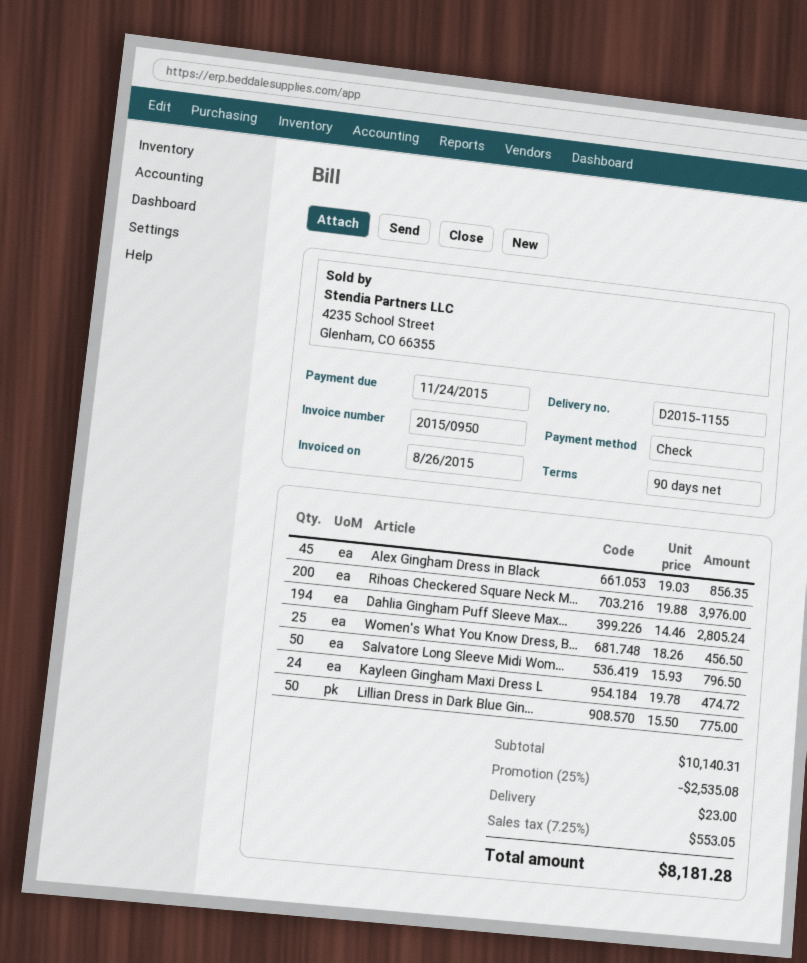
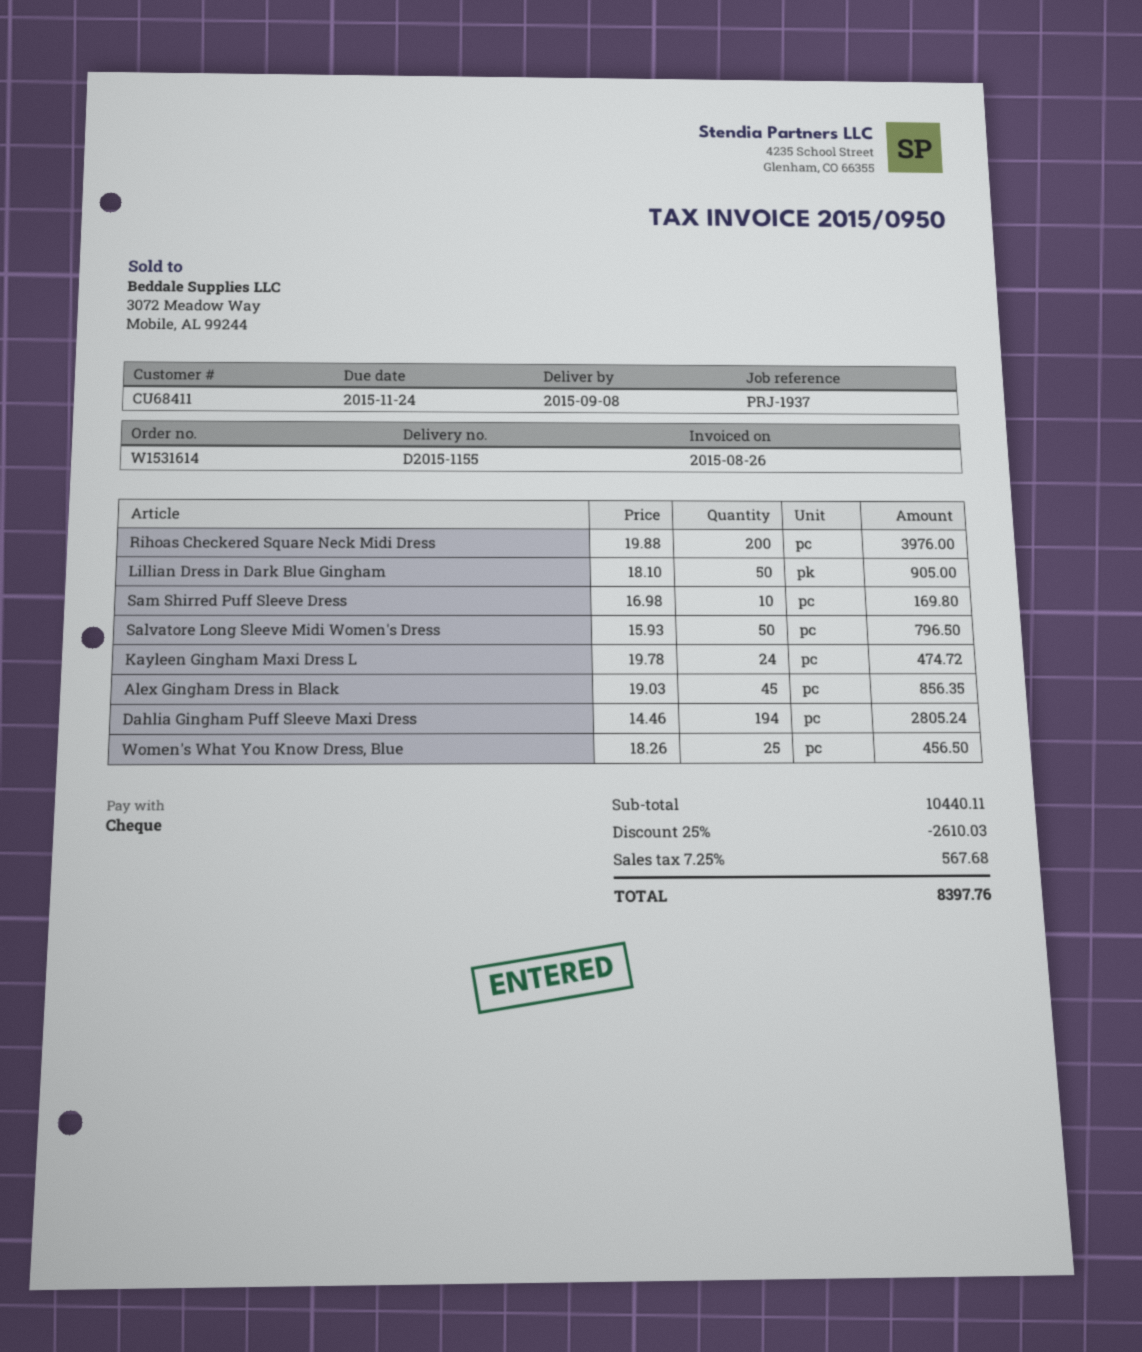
Lillian Dress in Dark Blue Gin...: 50 x 15.50 = 775.00 -> 50 x 18.10 = 905.00
Sam Shirred Puff Sleeve Dress: none -> 10 x 16.98 = 169.80
subtotal: 10140.31 -> 10440.11
discount: 25% = 2535.08 -> 25% = 2610.03
shipping: 23.00 -> none
tax: 7.25% = 553.05 -> 7.25% = 567.68
total: 8181.28 -> 8397.76

